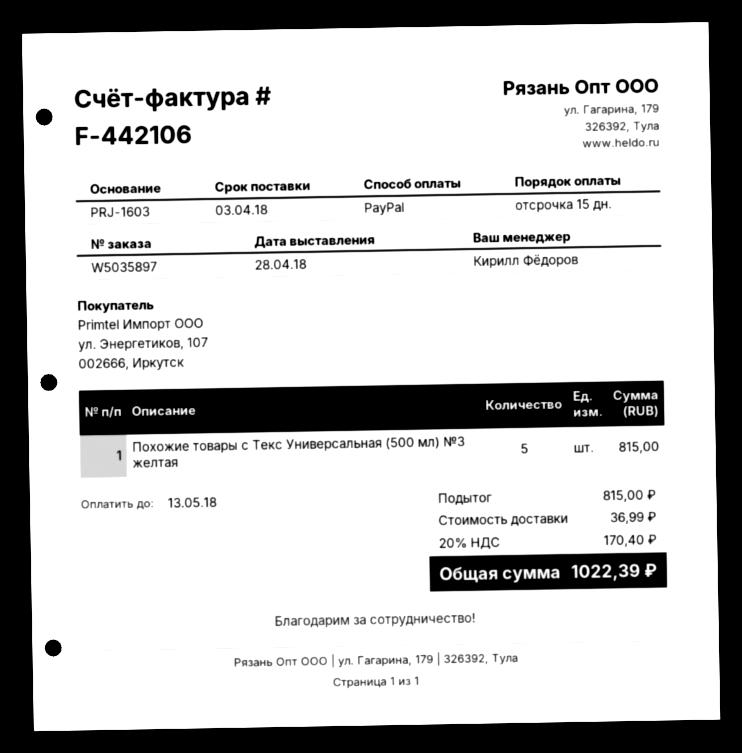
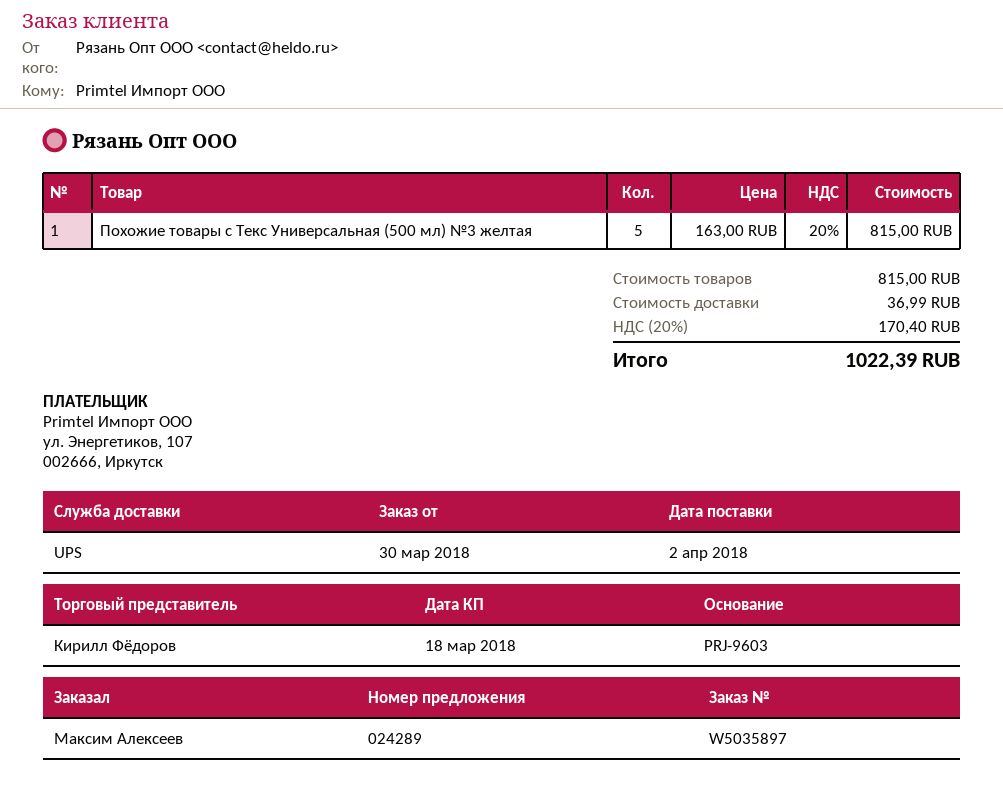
delivery date: 2018-04-03 -> 2018-04-02
reference: PRJ-1603 -> PRJ-9603

